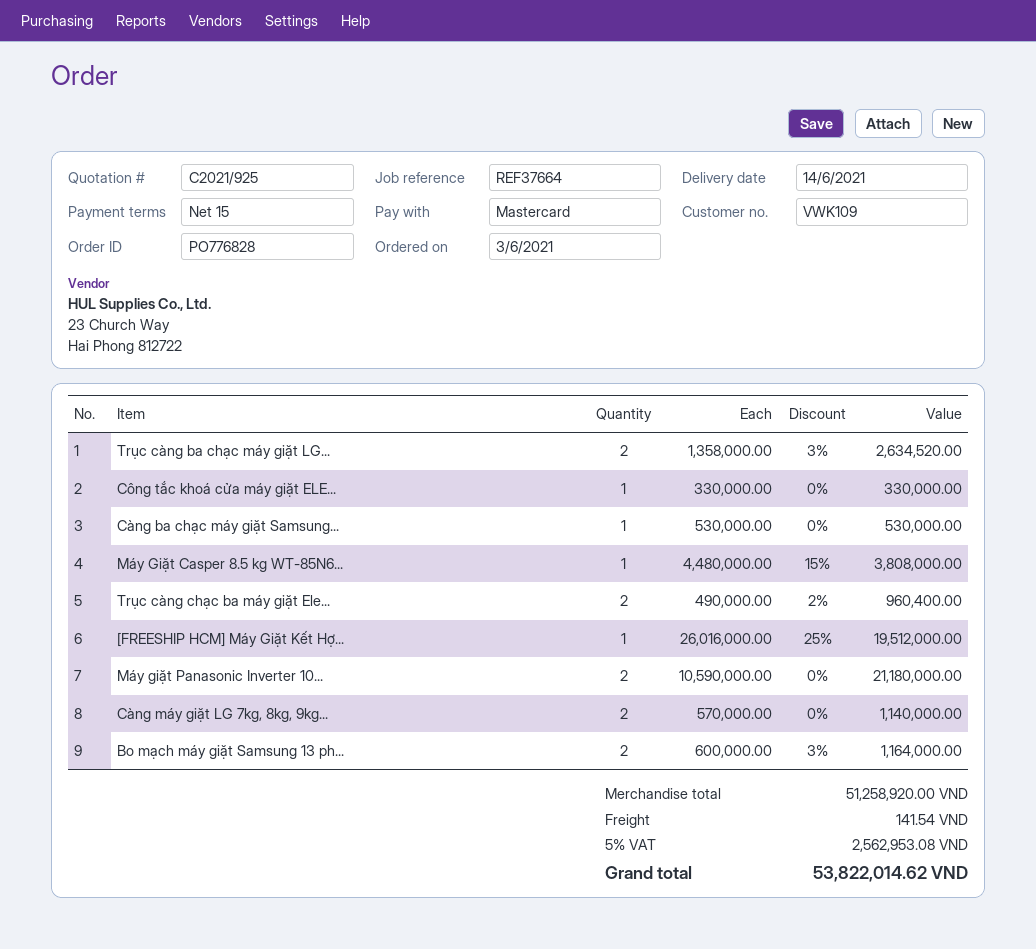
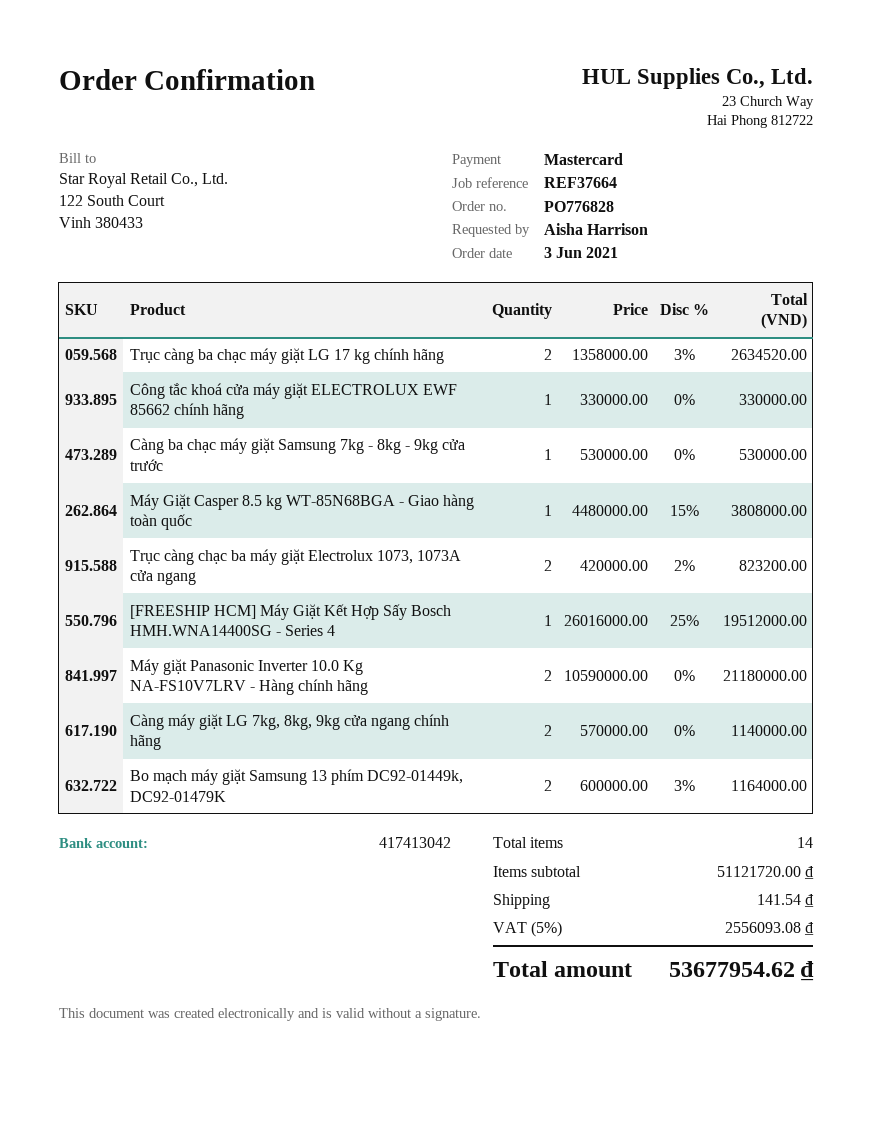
Trục càng chạc ba máy giặt Ele...: 2 x 490000.00 - 2% = 960400.00 -> 2 x 420000.00 - 2% = 823200.00
subtotal: 51258920.00 -> 51121720.00
tax: 5% = 2562953.08 -> 5% = 2556093.08
total: 53822014.62 -> 53677954.62

